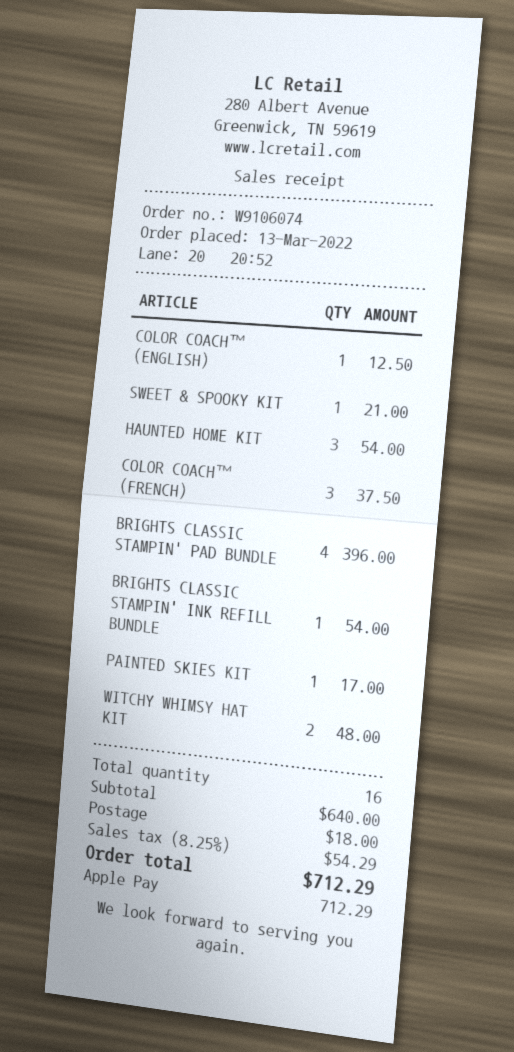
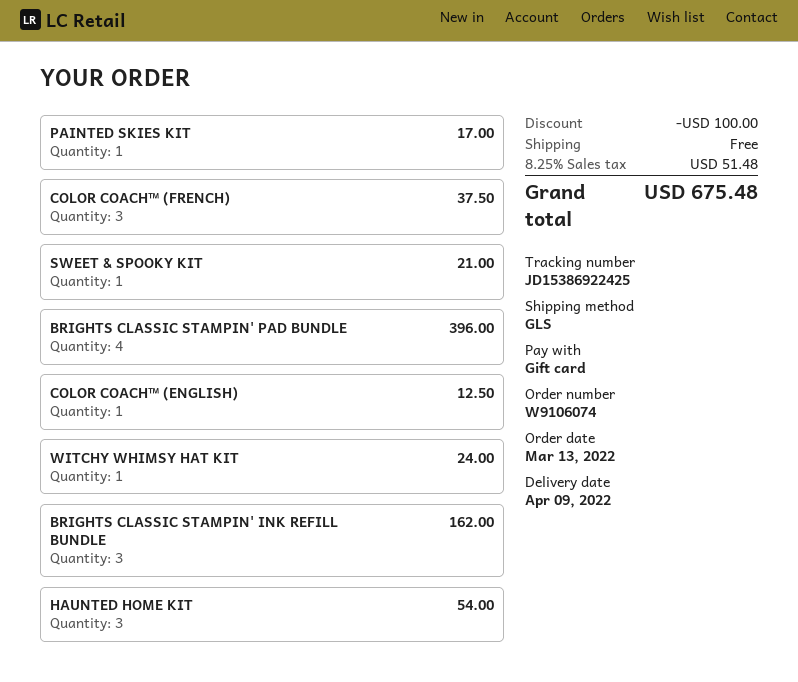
payment method: Apple Pay -> gift card
BRIGHTS CLASSIC STAMPIN' INK REFILL BUNDLE: 1 for 54.00 -> 3 for 162.00
WITCHY WHIMSY HAT KIT: 2 for 48.00 -> 1 for 24.00
discount: none -> 100.00
shipping: 18.00 -> 0.00
tax: 8.25% = 54.29 -> 8.25% = 51.48
total: 712.29 -> 675.48

